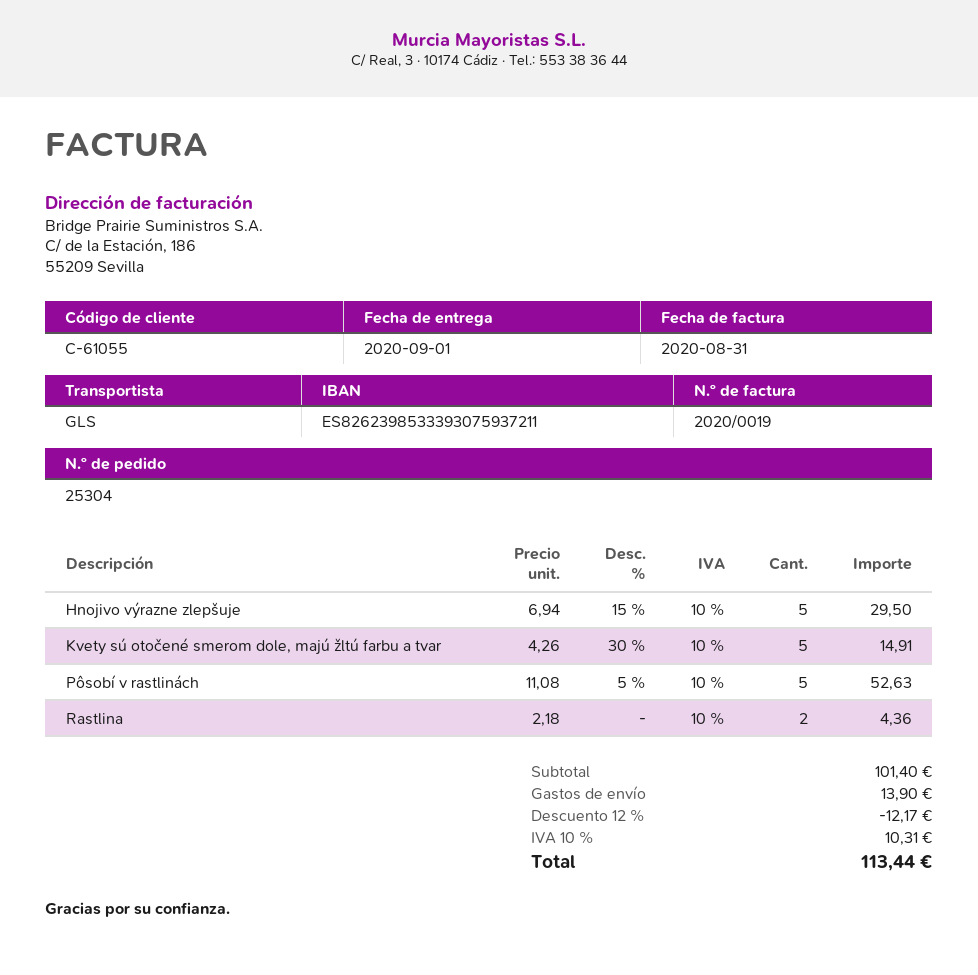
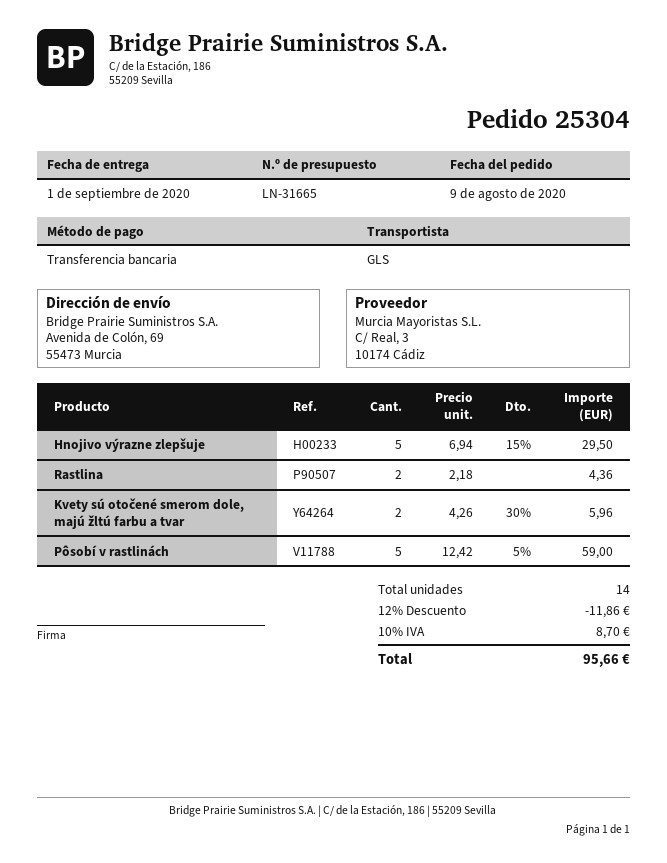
Kvety sú otočené smerom dole, majú žltú farbu a tvar: 5 x 4.26 - 30% = 14.91 -> 2 x 4.26 - 30% = 5.96
Pôsobí v rastlinách: 5 x 11.08 - 5% = 52.63 -> 5 x 12.42 - 5% = 59.00
discount: 12% = 12.17 -> 12% = 11.86
shipping: 13.90 -> none
tax: 10% = 10.31 -> 10% = 8.70
total: 113.44 -> 95.66

